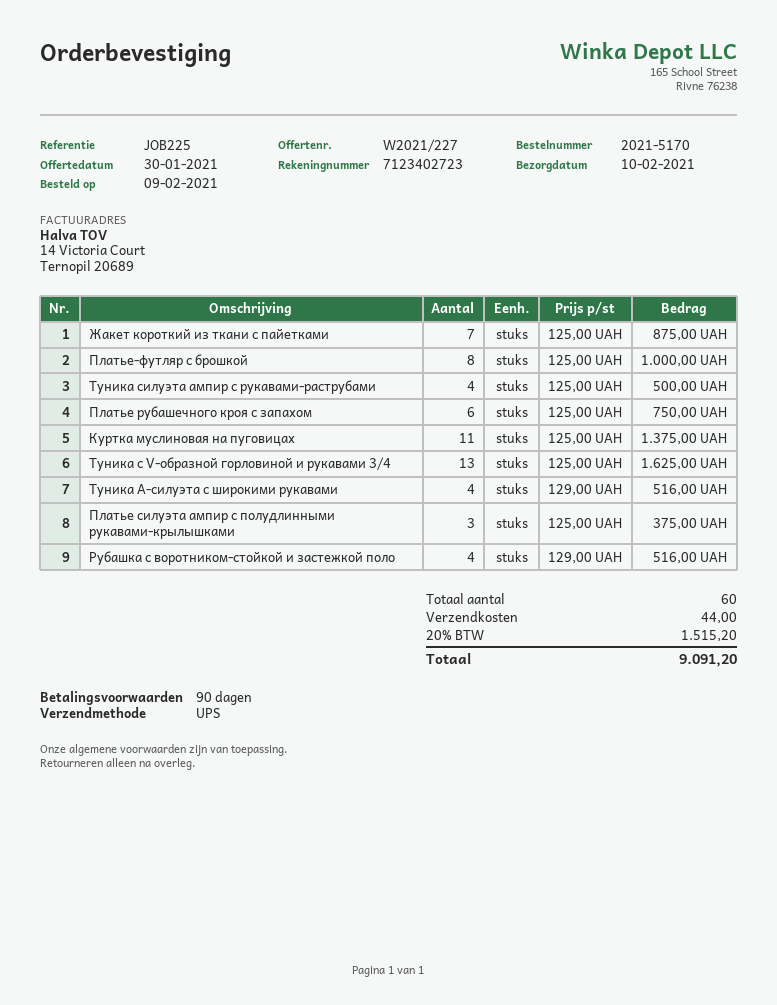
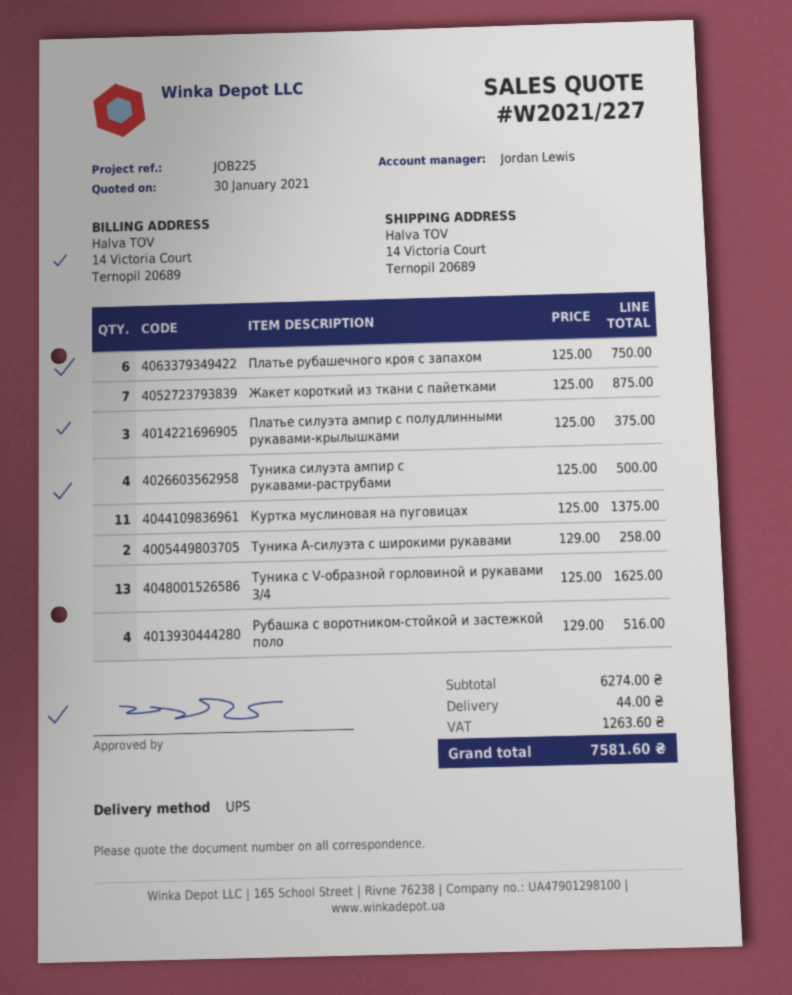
Платье-футляр с брошкой: 8 x 125.00 = 1000.00 -> none
Туника А-силуэта с широкими рукавами: 4 x 129.00 = 516.00 -> 2 x 129.00 = 258.00
tax: 1515.20 -> 1263.60
total: 9091.20 -> 7581.60

